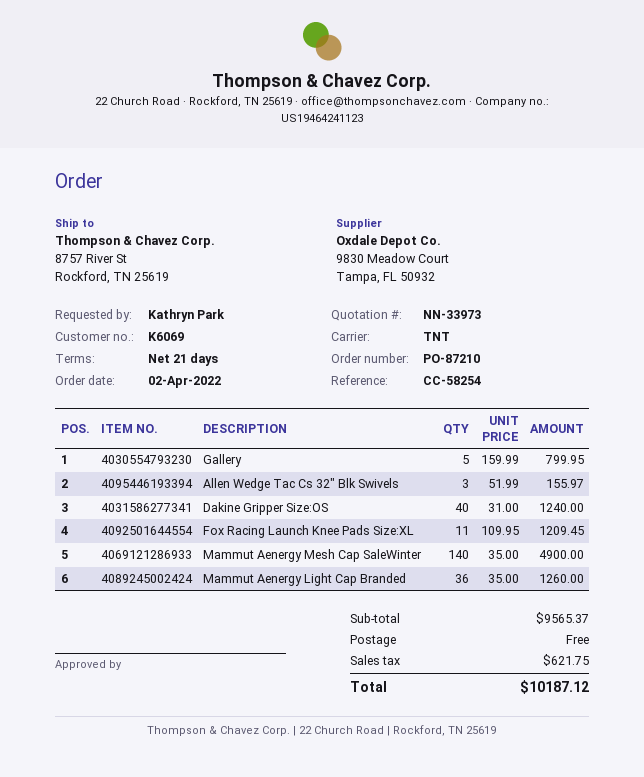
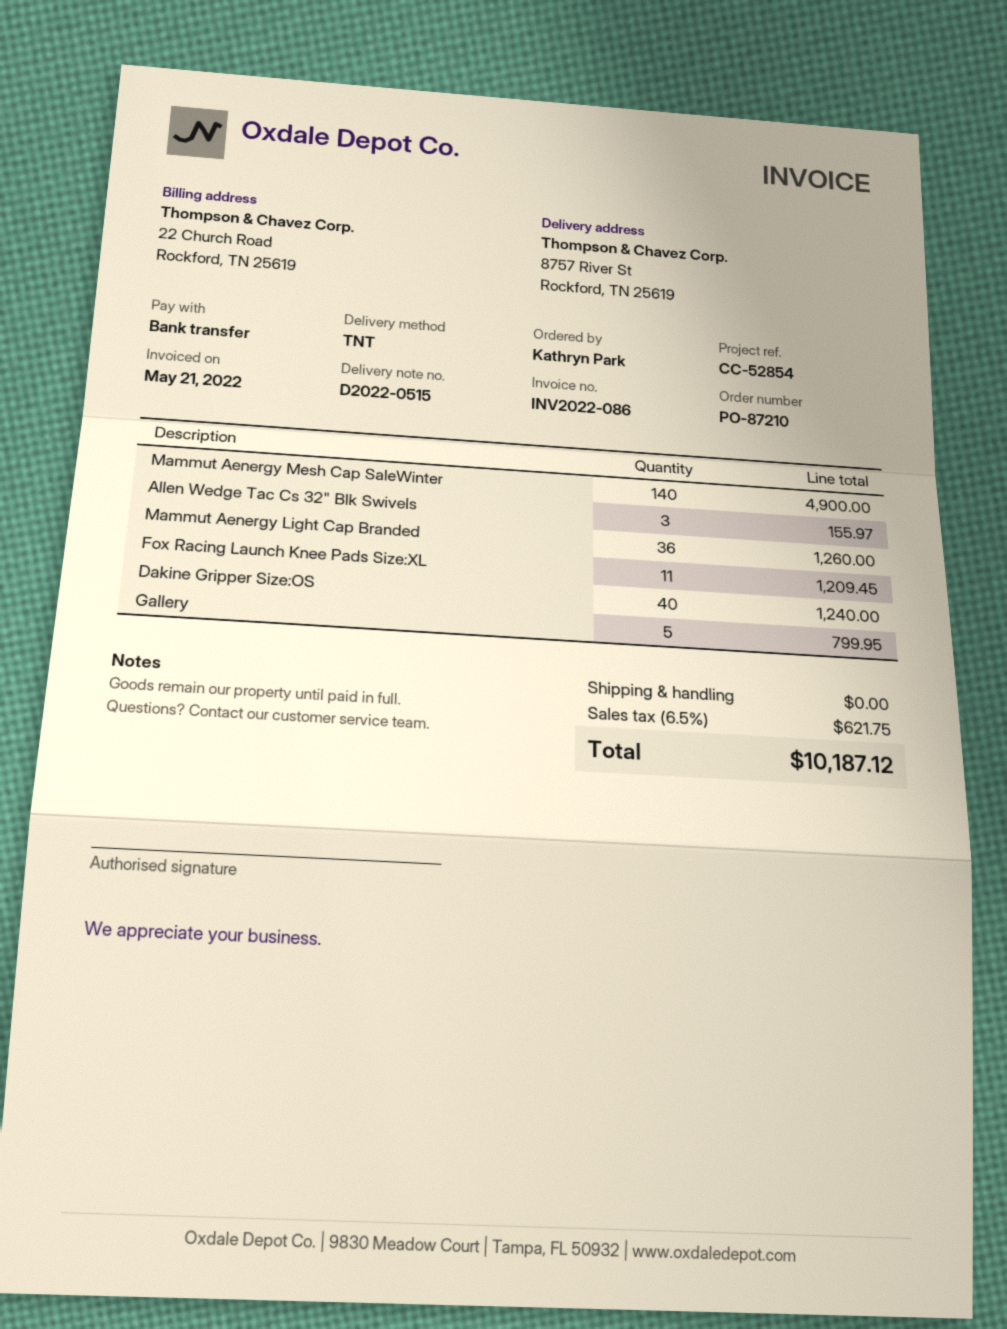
reference: CC-58254 -> CC-52854

